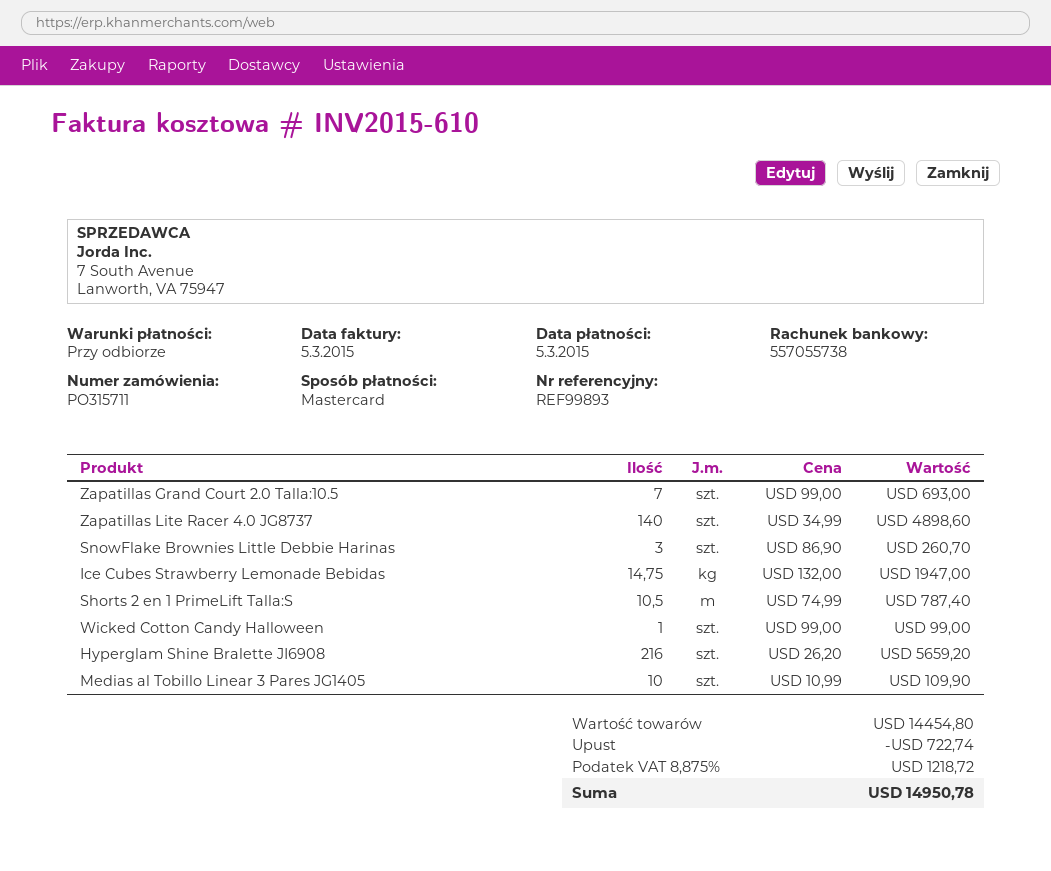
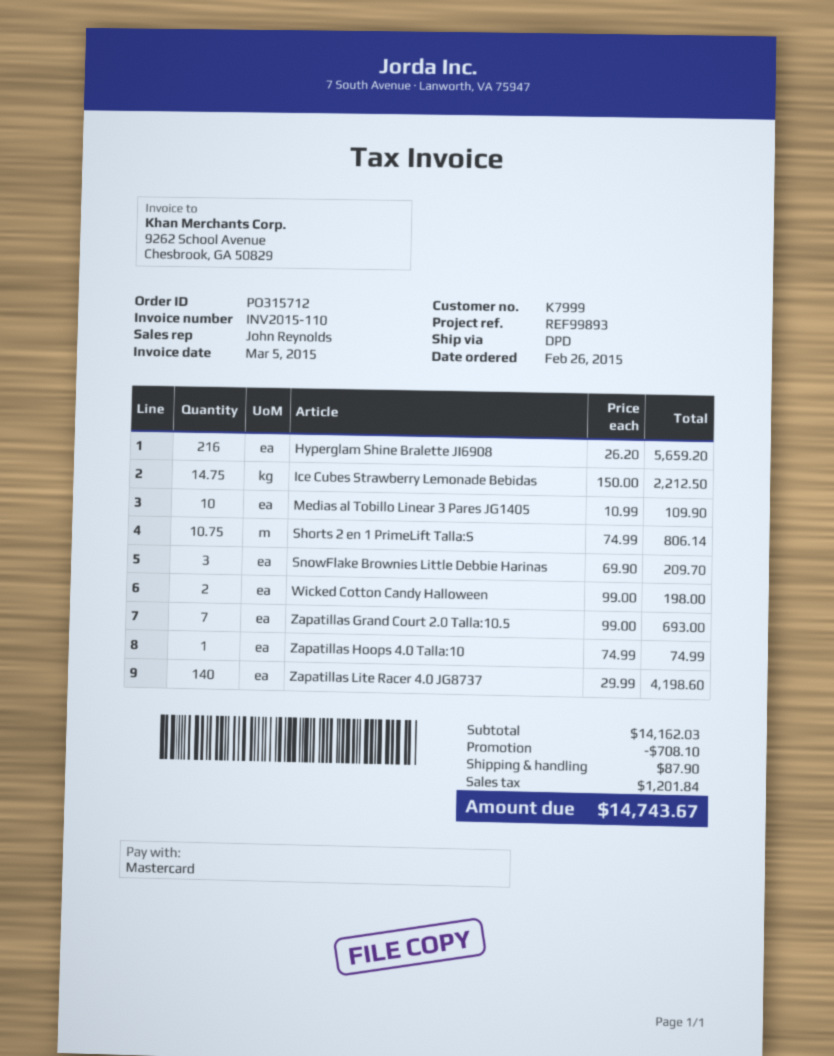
order number: PO315711 -> PO315712
invoice number: INV2015-610 -> INV2015-110
Zapatillas Lite Racer 4.0 JG8737: 140 x 34.99 = 4898.60 -> 140 x 29.99 = 4198.60
SnowFlake Brownies Little Debbie Harinas: 3 x 86.90 = 260.70 -> 3 x 69.90 = 209.70
Ice Cubes Strawberry Lemonade Bebidas: 14.75 x 132.00 = 1947.00 -> 14.75 x 150.00 = 2212.50
Shorts 2 en 1 PrimeLift Talla:S: 10.5 x 74.99 = 787.40 -> 10.75 x 74.99 = 806.14
Wicked Cotton Candy Halloween: 1 x 99.00 = 99.00 -> 2 x 99.00 = 198.00
Zapatillas Hoops 4.0 Talla:10: none -> 1 x 74.99 = 74.99
subtotal: 14454.80 -> 14162.03
discount: 722.74 -> 708.10
shipping: none -> 87.90
tax: 1218.72 -> 1201.84
total: 14950.78 -> 14743.67

